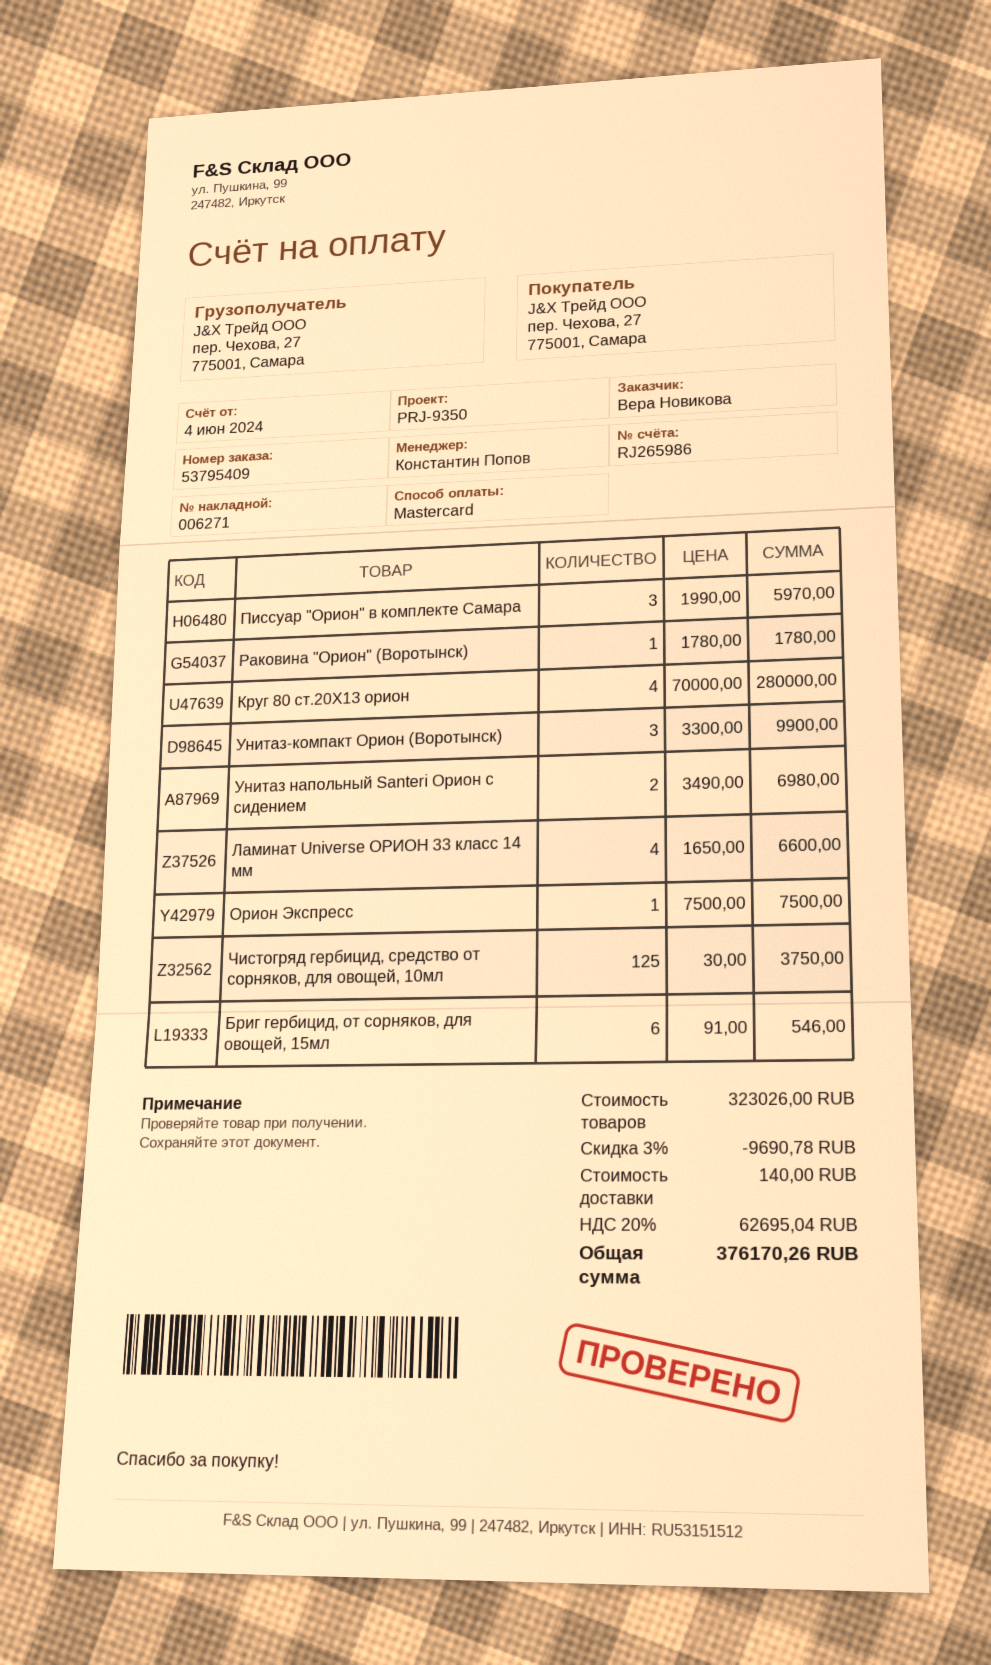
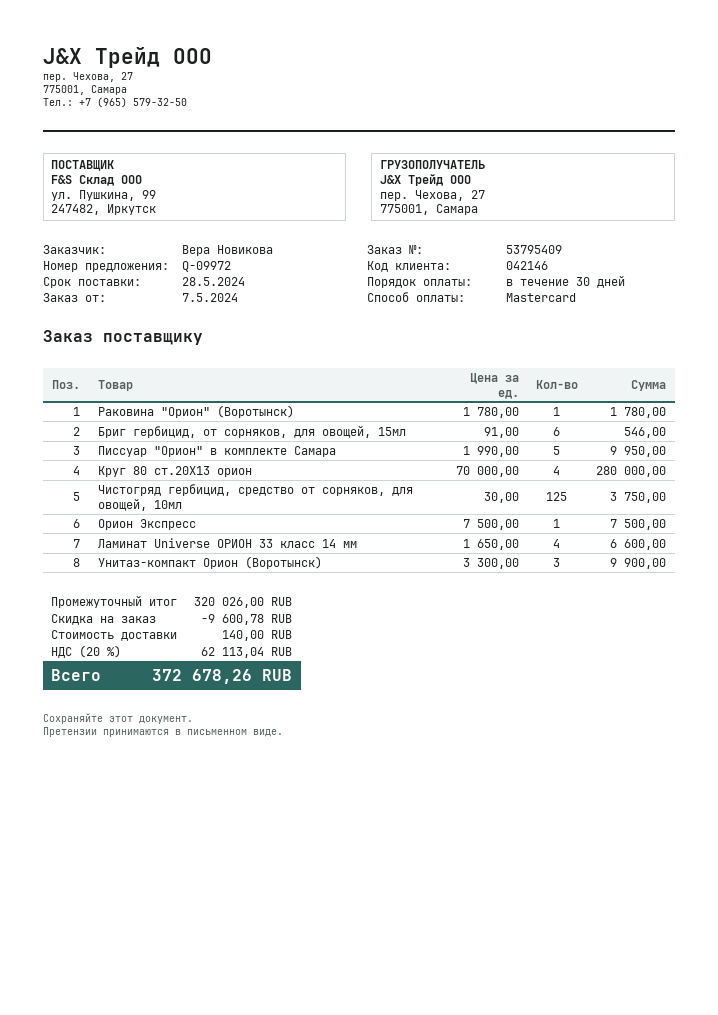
Писсуар "Орион" в комплекте Самара: 3 x 1990.00 = 5970.00 -> 5 x 1990.00 = 9950.00
Унитаз напольный Santeri Орион с сидением: 2 x 3490.00 = 6980.00 -> none
subtotal: 323026.00 -> 320026.00
discount: 9690.78 -> 9600.78
tax: 20% = 62695.04 -> 20% = 62113.04
total: 376170.26 -> 372678.26

